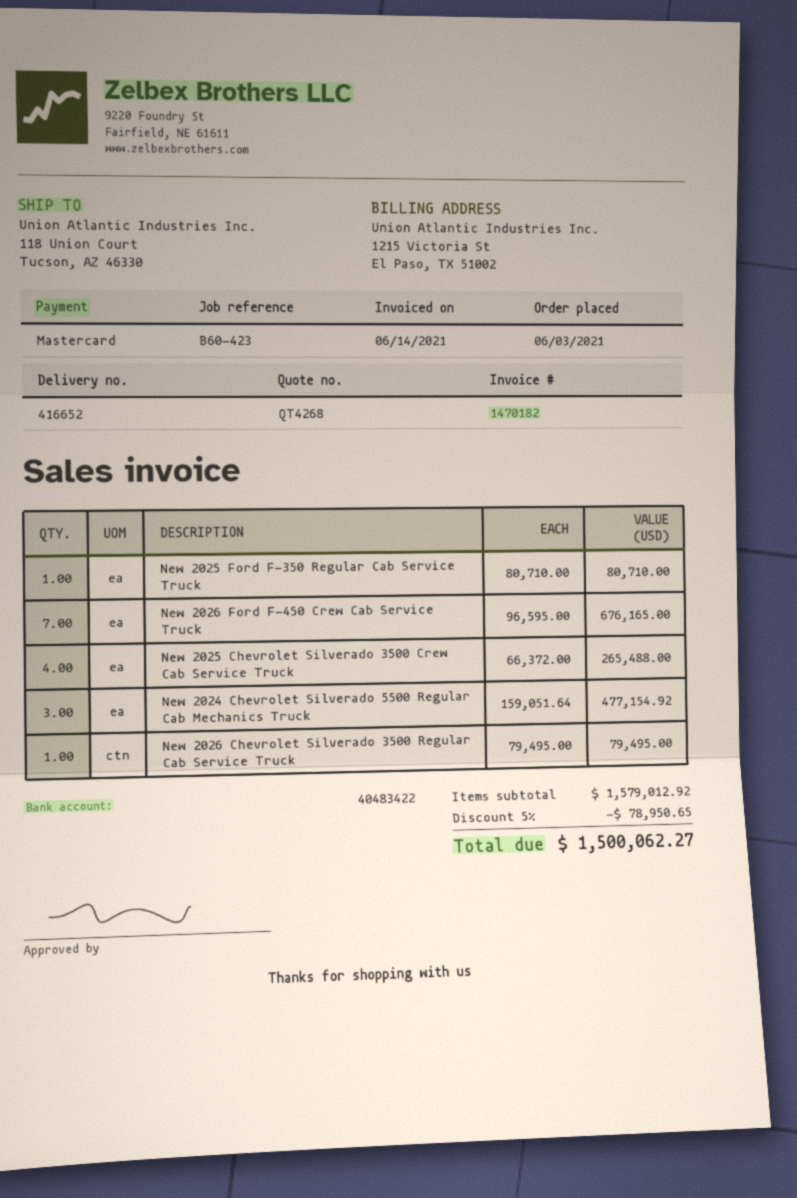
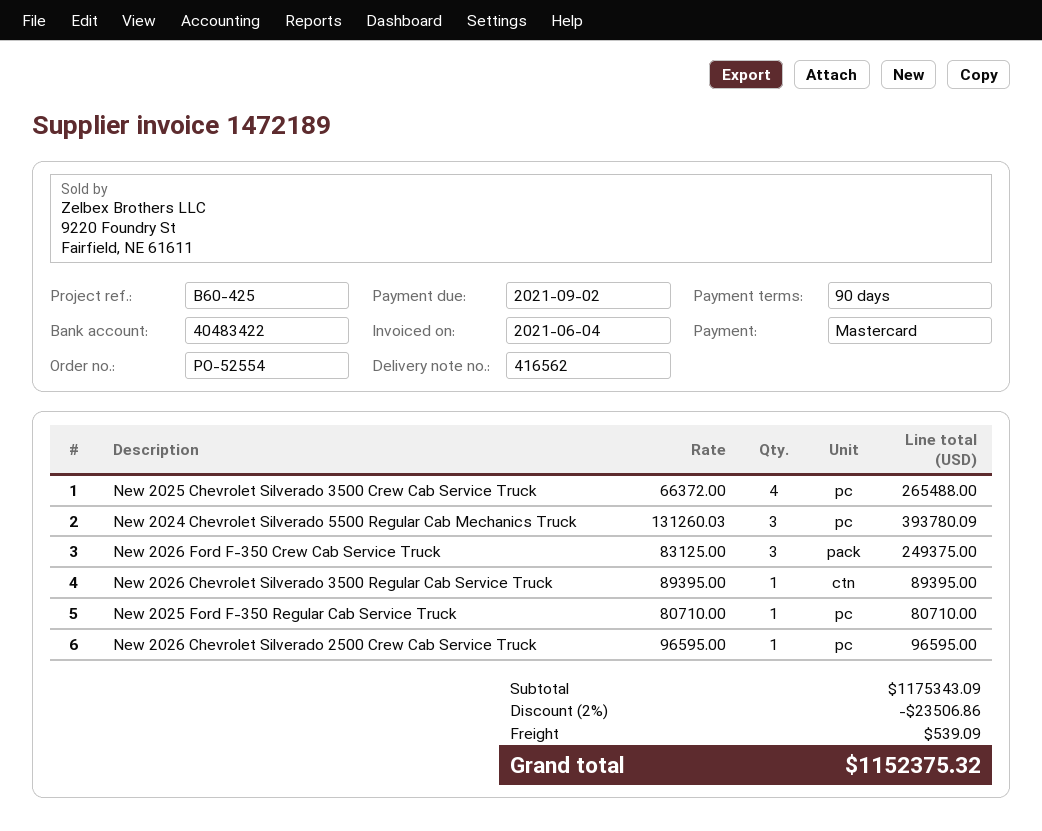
delivery note number: 416652 -> 416562
invoice number: 1470182 -> 1472189
invoice date: 2021-06-14 -> 2021-06-04
reference: B60-423 -> B60-425
New 2026 Ford F-450 Crew Cab Service Truck: 7 x 96595.00 = 676165.00 -> none
New 2024 Chevrolet Silverado 5500 Regular Cab Mechanics Truck: 3 x 159051.64 = 477154.92 -> 3 x 131260.03 = 393780.09
New 2026 Chevrolet Silverado 3500 Regular Cab Service Truck: 1 x 79495.00 = 79495.00 -> 1 x 89395.00 = 89395.00
New 2026 Ford F-350 Crew Cab Service Truck: none -> 3 x 83125.00 = 249375.00
New 2026 Chevrolet Silverado 2500 Crew Cab Service Truck: none -> 1 x 96595.00 = 96595.00
subtotal: 1579012.92 -> 1175343.09
discount: 5% = 78950.65 -> 2% = 23506.86
shipping: none -> 539.09
total: 1500062.27 -> 1152375.32

